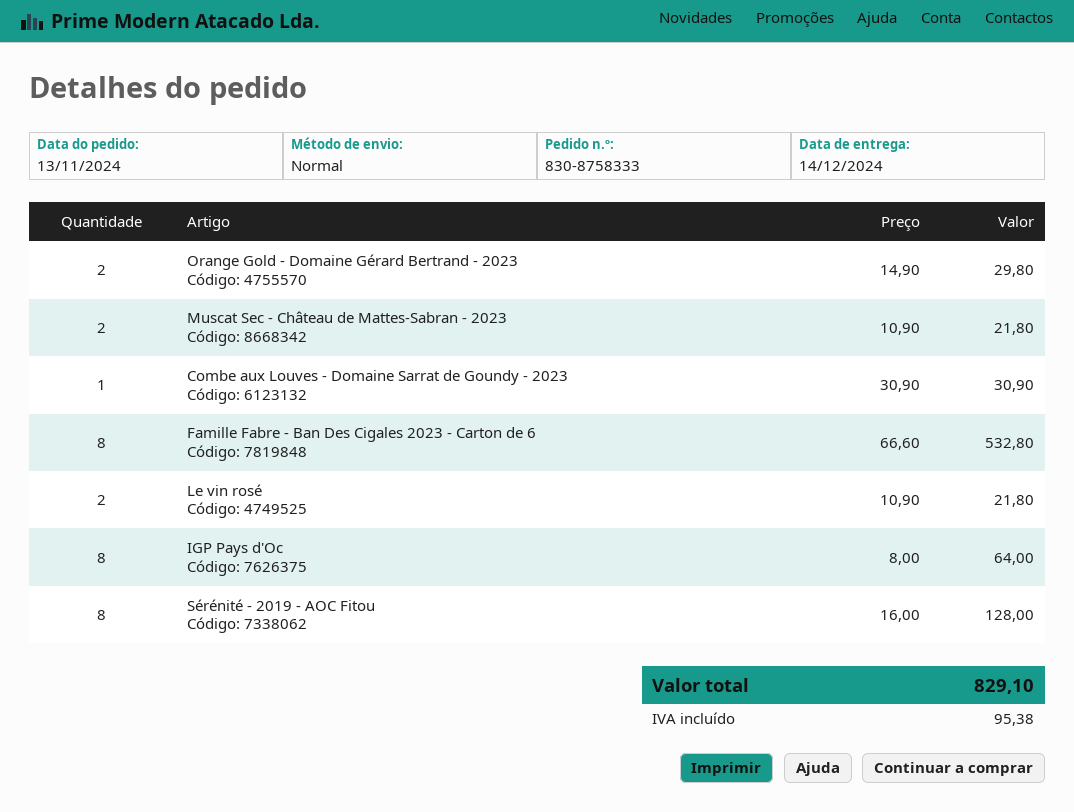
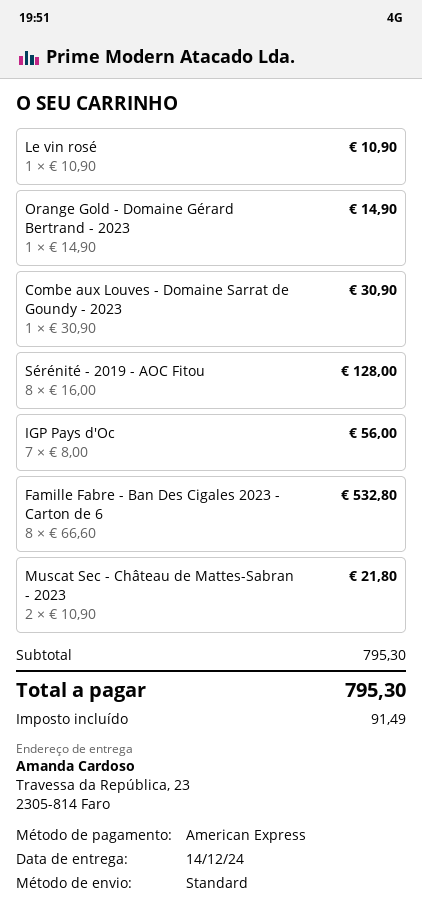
Orange Gold - Domaine Gérard Bertrand - 2023: 2 x 14.90 = 29.80 -> 1 x 14.90 = 14.90
Le vin rosé: 2 x 10.90 = 21.80 -> 1 x 10.90 = 10.90
IGP Pays d'Oc: 8 x 8.00 = 64.00 -> 7 x 8.00 = 56.00
tax: 95.38 -> 91.49
total: 829.10 -> 795.30

